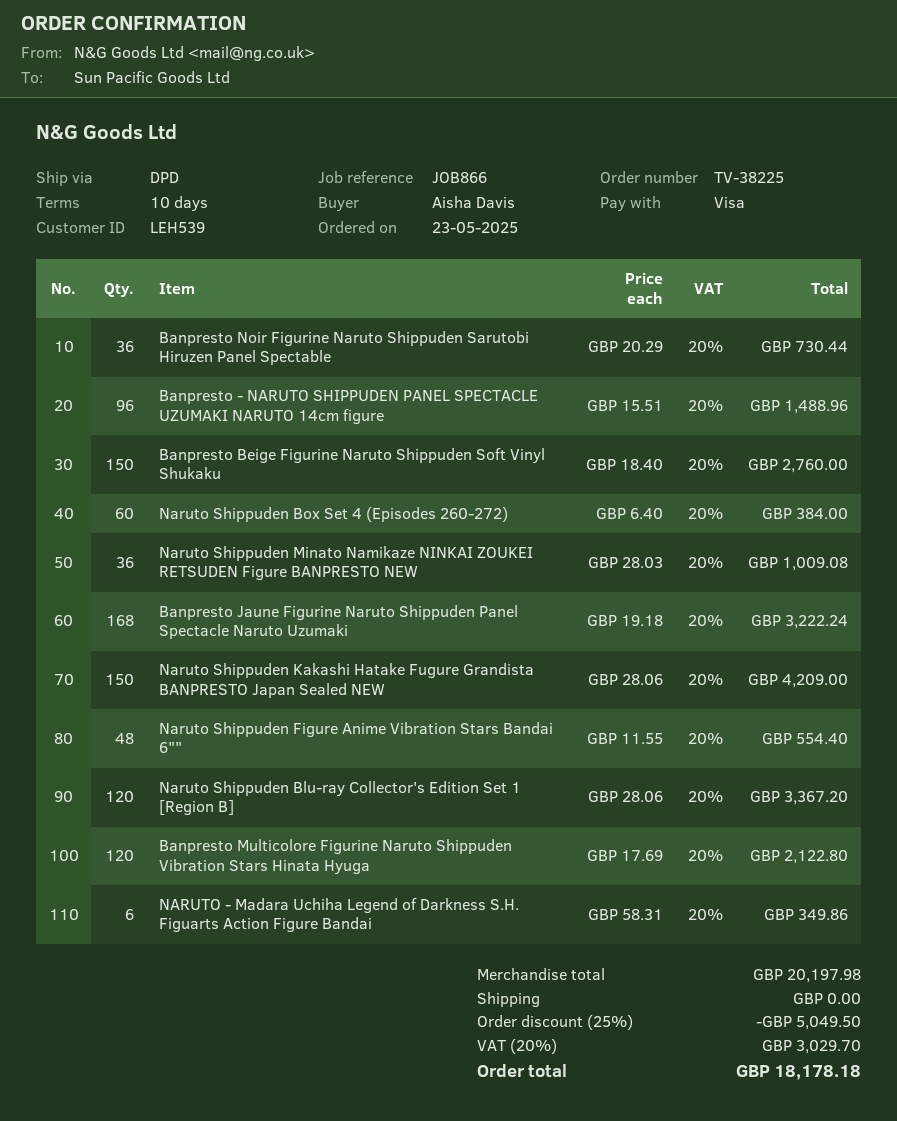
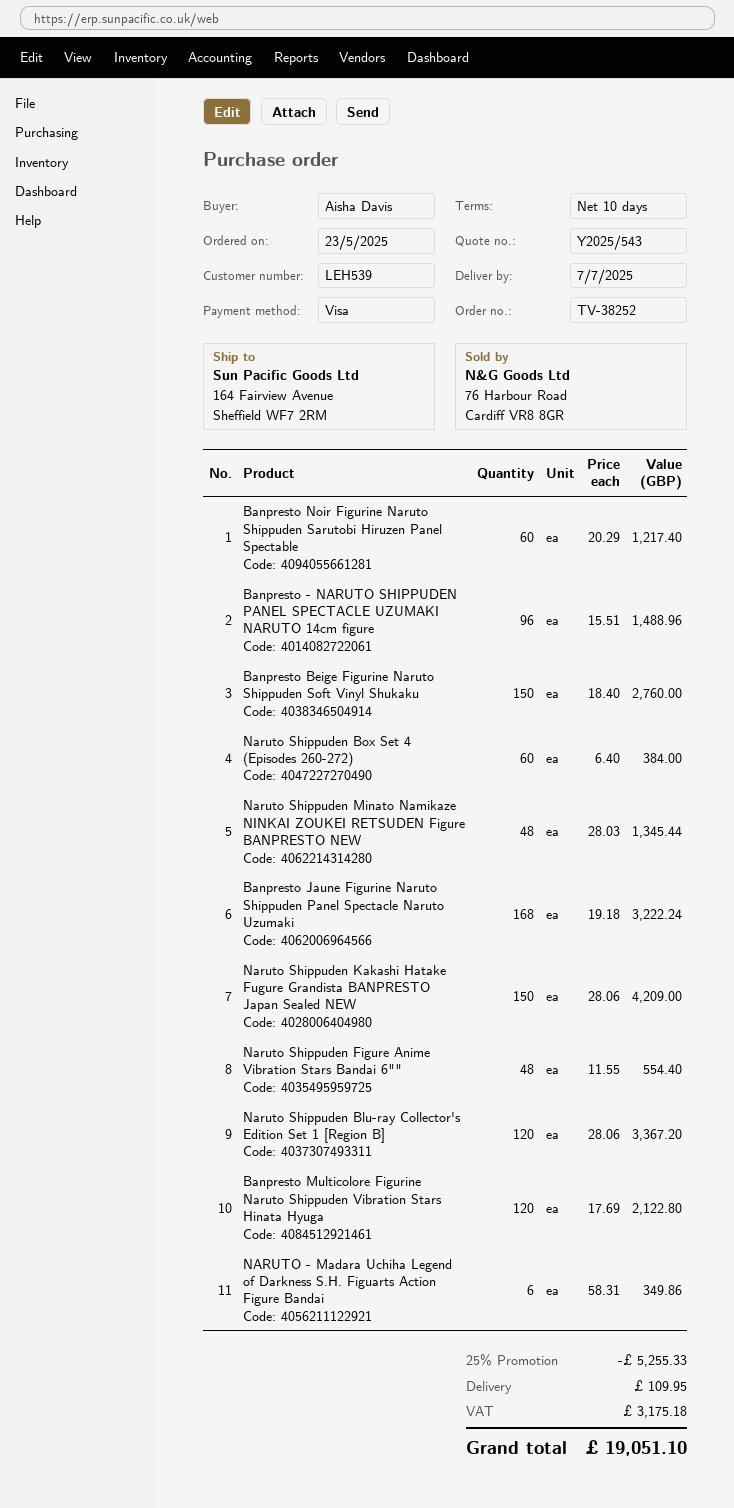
order number: TV-38225 -> TV-38252
Banpresto Noir Figurine Naruto Shippuden Sarutobi Hiruzen Panel Spectable: 36 x 20.29 = 730.44 -> 60 x 20.29 = 1217.40
Naruto Shippuden Minato Namikaze NINKAI ZOUKEI RETSUDEN Figure BANPRESTO NEW: 36 x 28.03 = 1009.08 -> 48 x 28.03 = 1345.44
discount: 25% = 5049.50 -> 25% = 5255.33
shipping: 0.00 -> 109.95
tax: 3029.70 -> 3175.18
total: 18178.18 -> 19051.10

